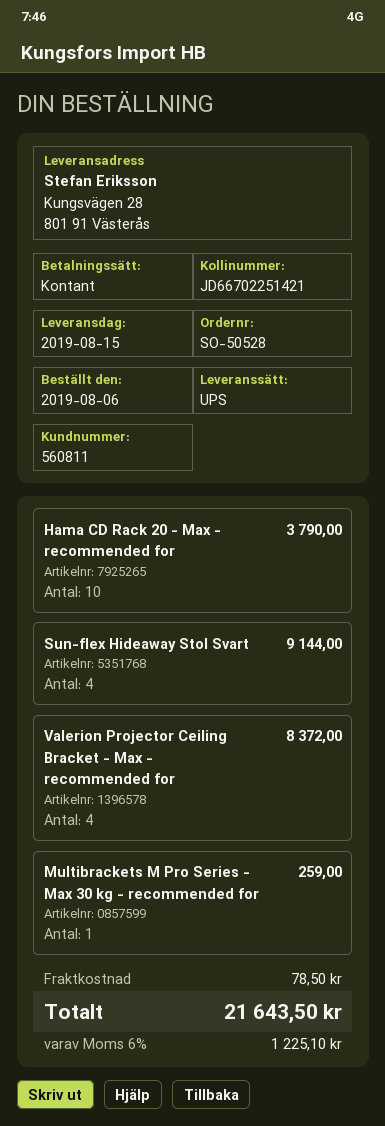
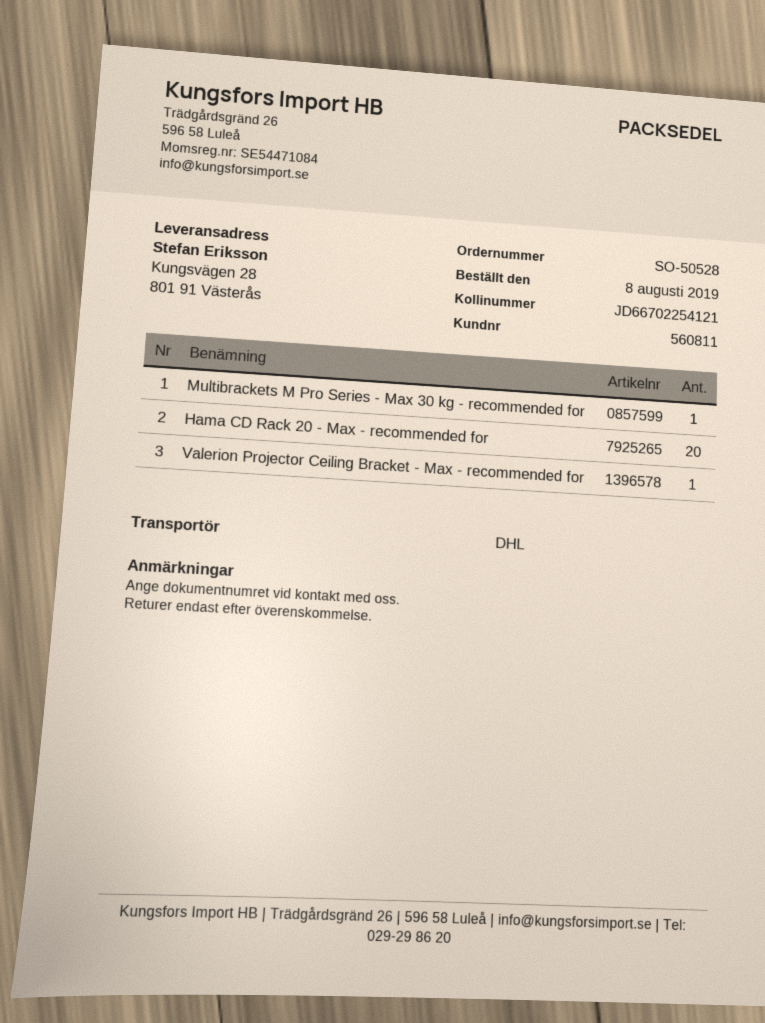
order date: 2019-08-06 -> 2019-08-08
shipping method: UPS -> DHL
tracking number: JD66702251421 -> JD66702254121
Hama CD Rack 20 - Max - recommended for: 10 -> 20
Sun-flex Hideaway Stol Svart: 4 -> none
Valerion Projector Ceiling Bracket - Max - recommended for: 4 -> 1

